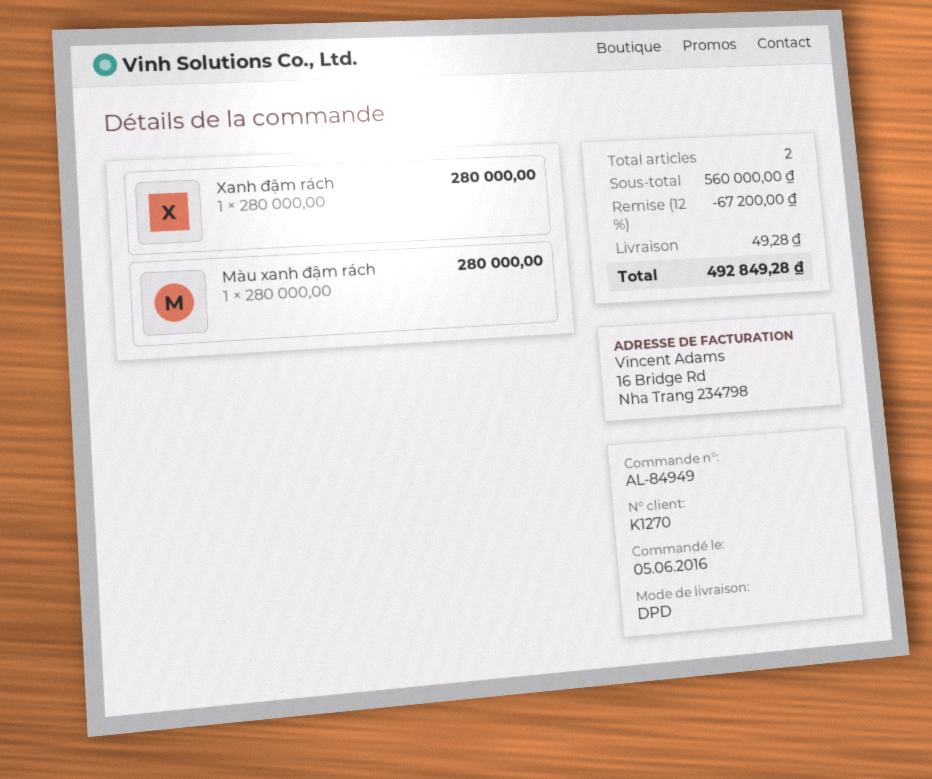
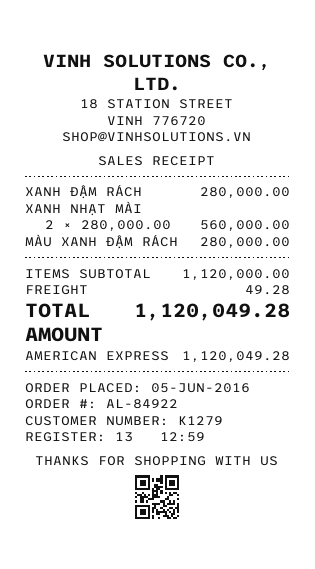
order number: AL-84949 -> AL-84922
customer number: K1270 -> K1279
XANH NHẠT MÀI: none -> 2 x 280000.00 = 560000.00
subtotal: 560000.00 -> 1120000.00
discount: 12% = 67200.00 -> none
total: 492849.28 -> 1120049.28

